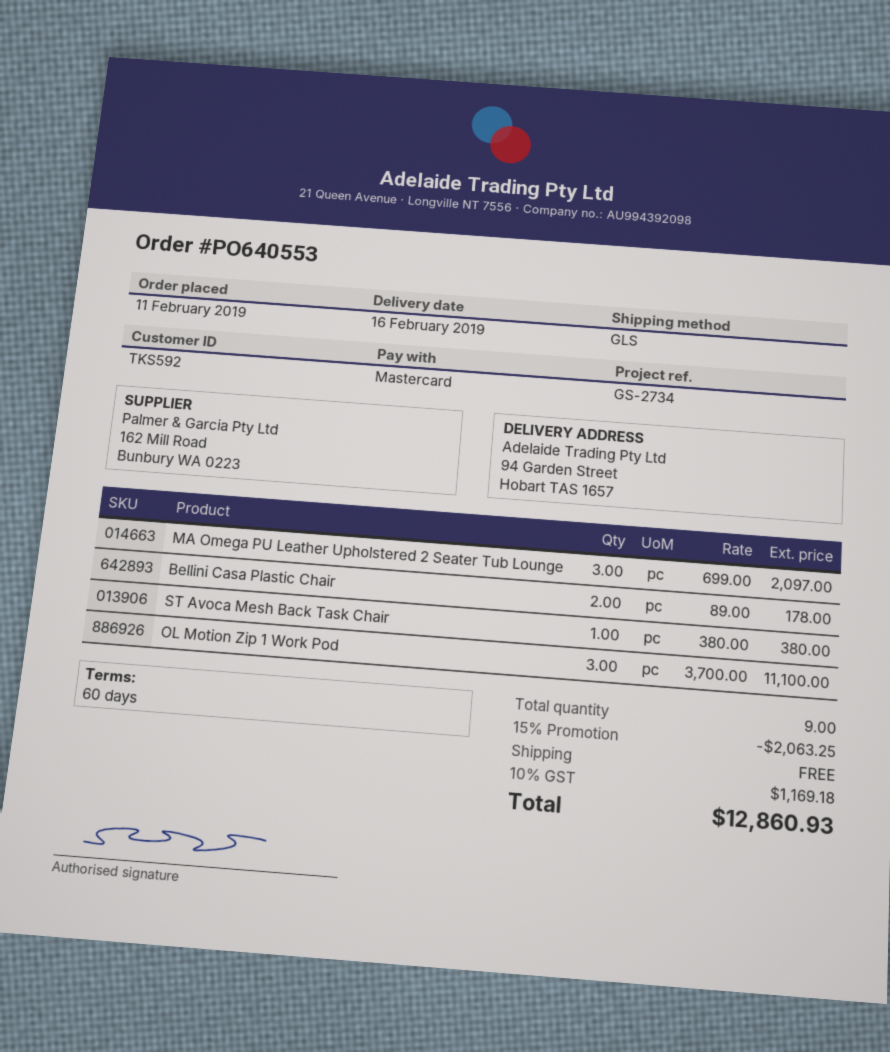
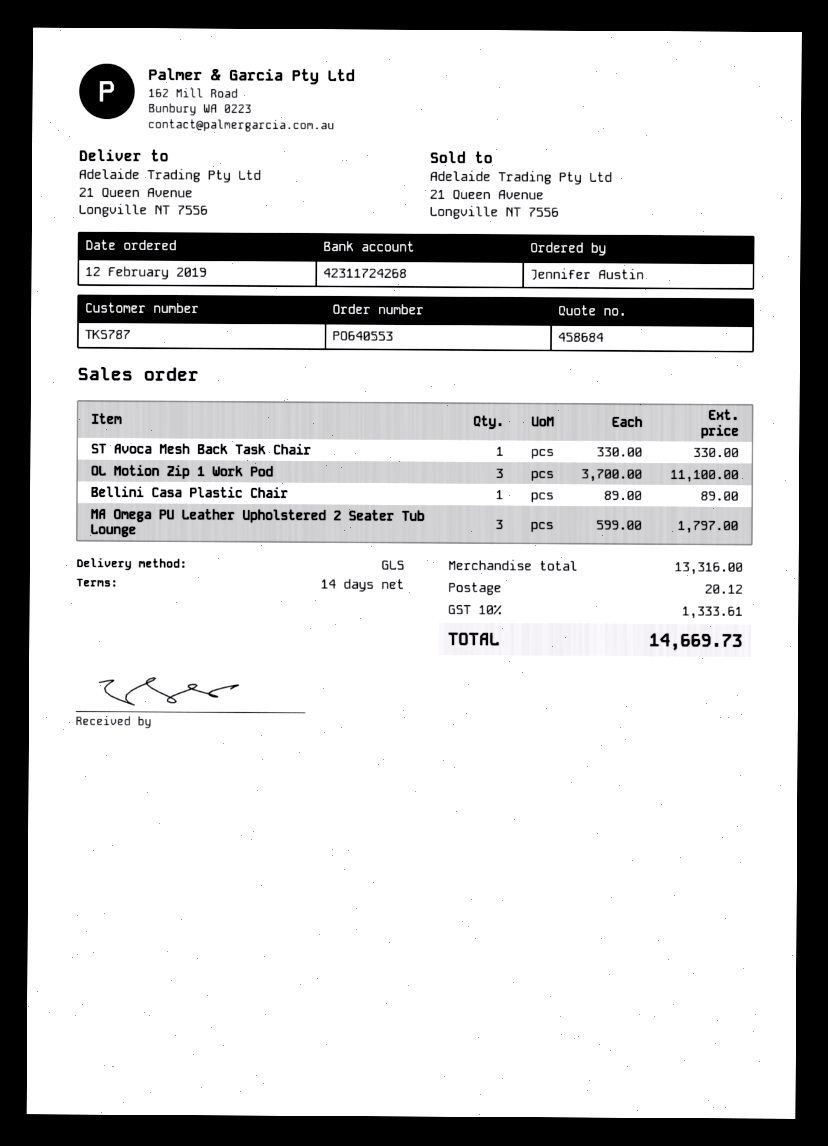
order date: 2019-02-11 -> 2019-02-12
payment terms: 60 days -> 14 days
customer number: TKS592 -> TKS787
ship to: 94 Garden Street, Hobart TAS 1657 -> 21 Queen Avenue, Longville NT 7556
MA Omega PU Leather Upholstered 2 Seater Tub Lounge: 3 x 699.00 = 2097.00 -> 3 x 599.00 = 1797.00
Bellini Casa Plastic Chair: 2 x 89.00 = 178.00 -> 1 x 89.00 = 89.00
ST Avoca Mesh Back Task Chair: 1 x 380.00 = 380.00 -> 1 x 330.00 = 330.00
discount: 15% = 2063.25 -> none
shipping: 0.00 -> 20.12
tax: 10% = 1169.18 -> 10% = 1333.61
total: 12860.93 -> 14669.73

